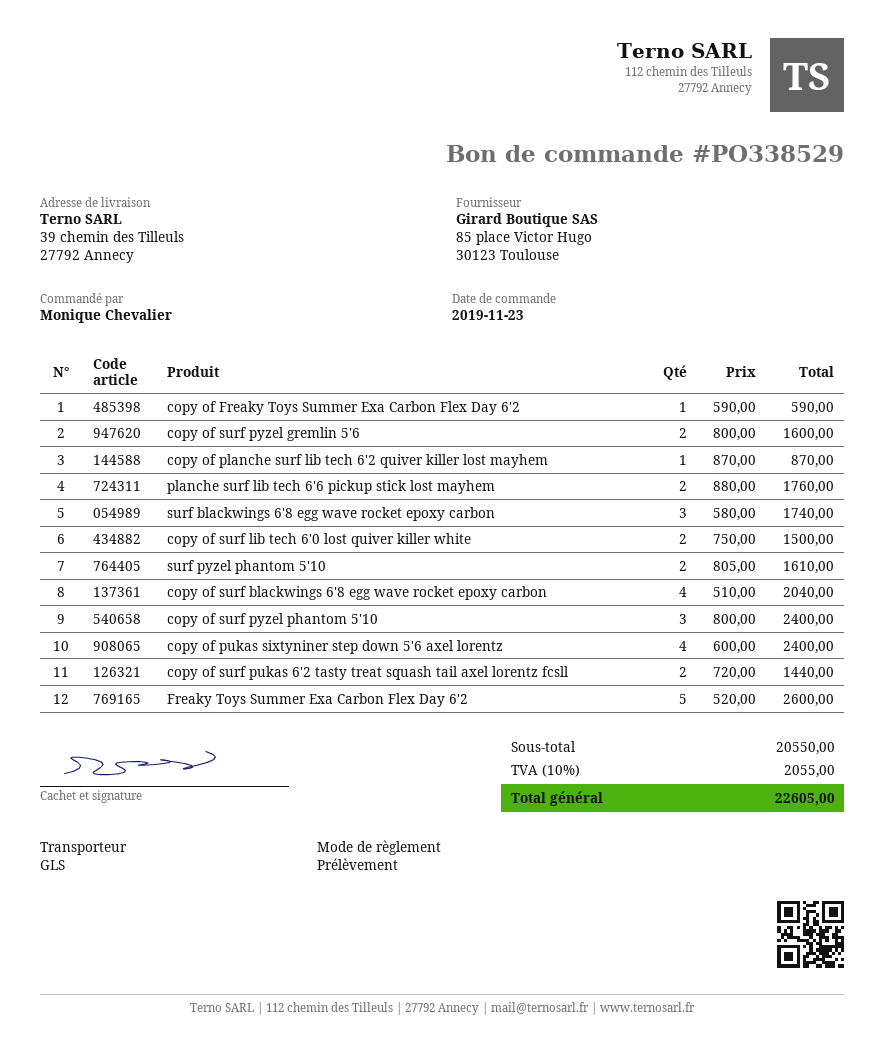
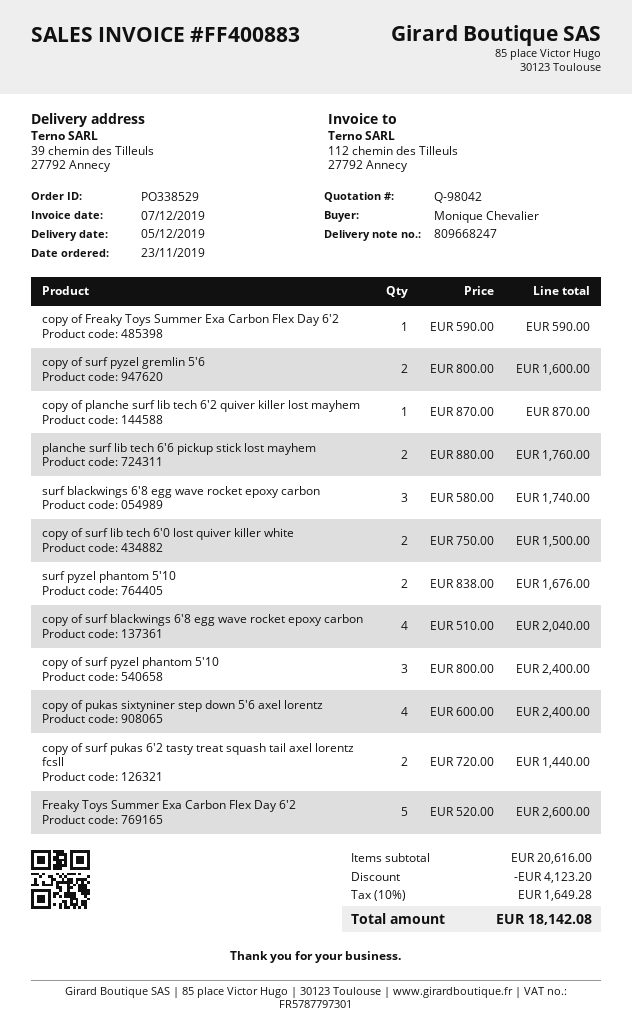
surf pyzel phantom 5'10: 2 x 805.00 = 1610.00 -> 2 x 838.00 = 1676.00
subtotal: 20550.00 -> 20616.00
discount: none -> 4123.20
tax: 10% = 2055.00 -> 10% = 1649.28
total: 22605.00 -> 18142.08

